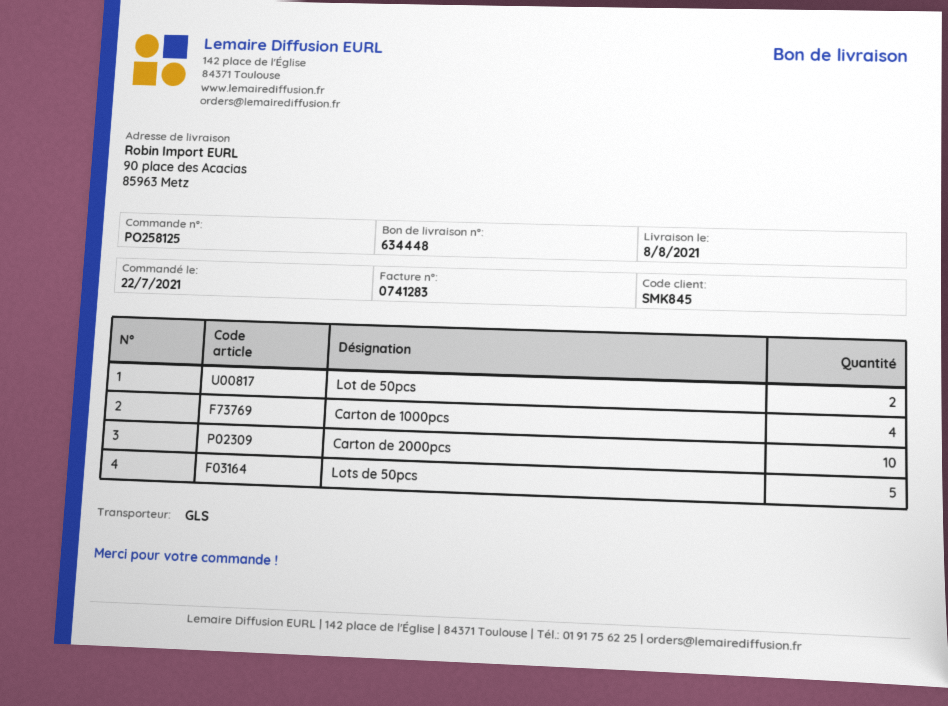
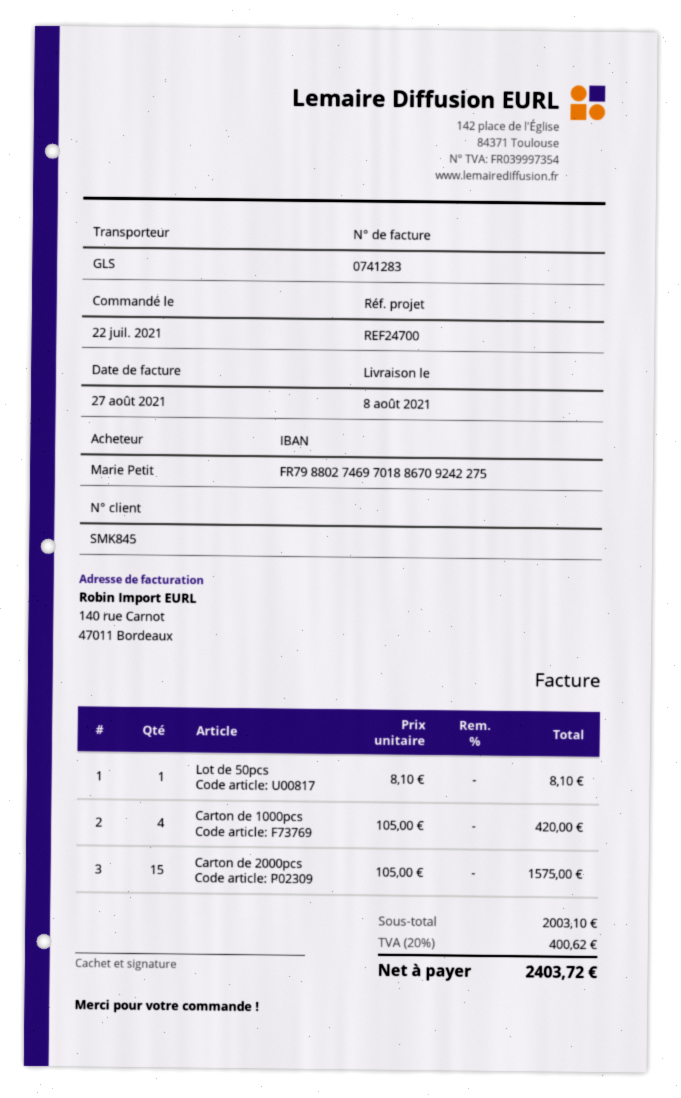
Lot de 50pcs: 2 -> 1
Carton de 2000pcs: 10 -> 15
Lots de 50pcs: 5 -> none

